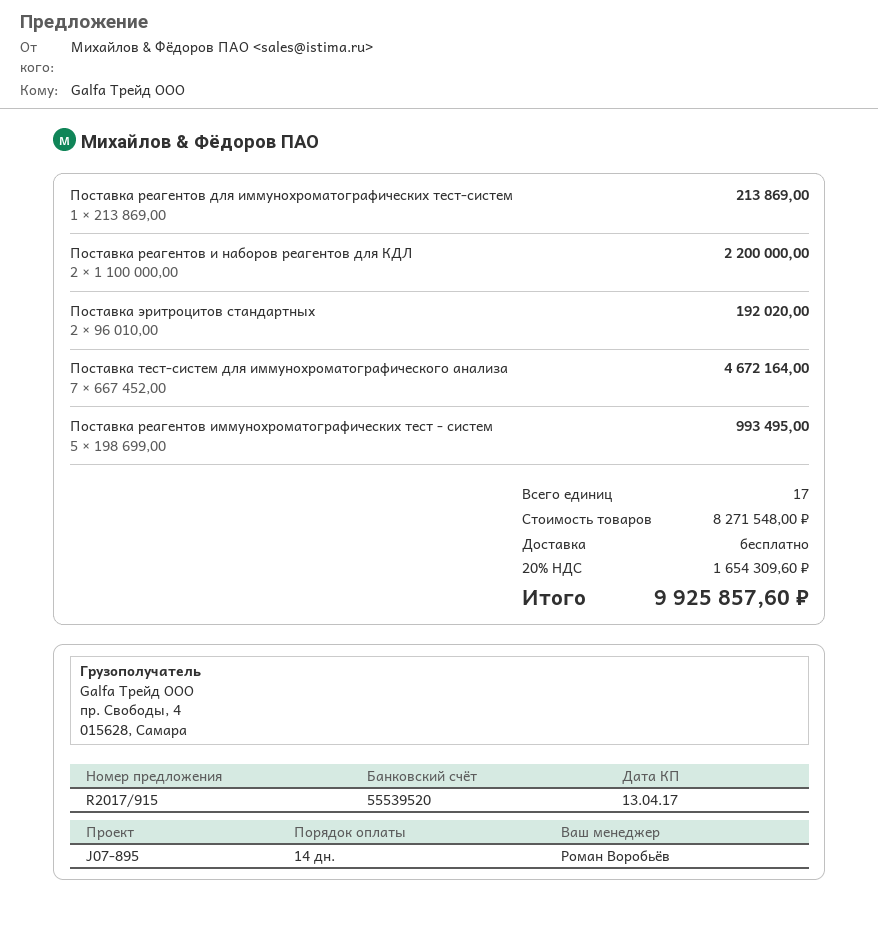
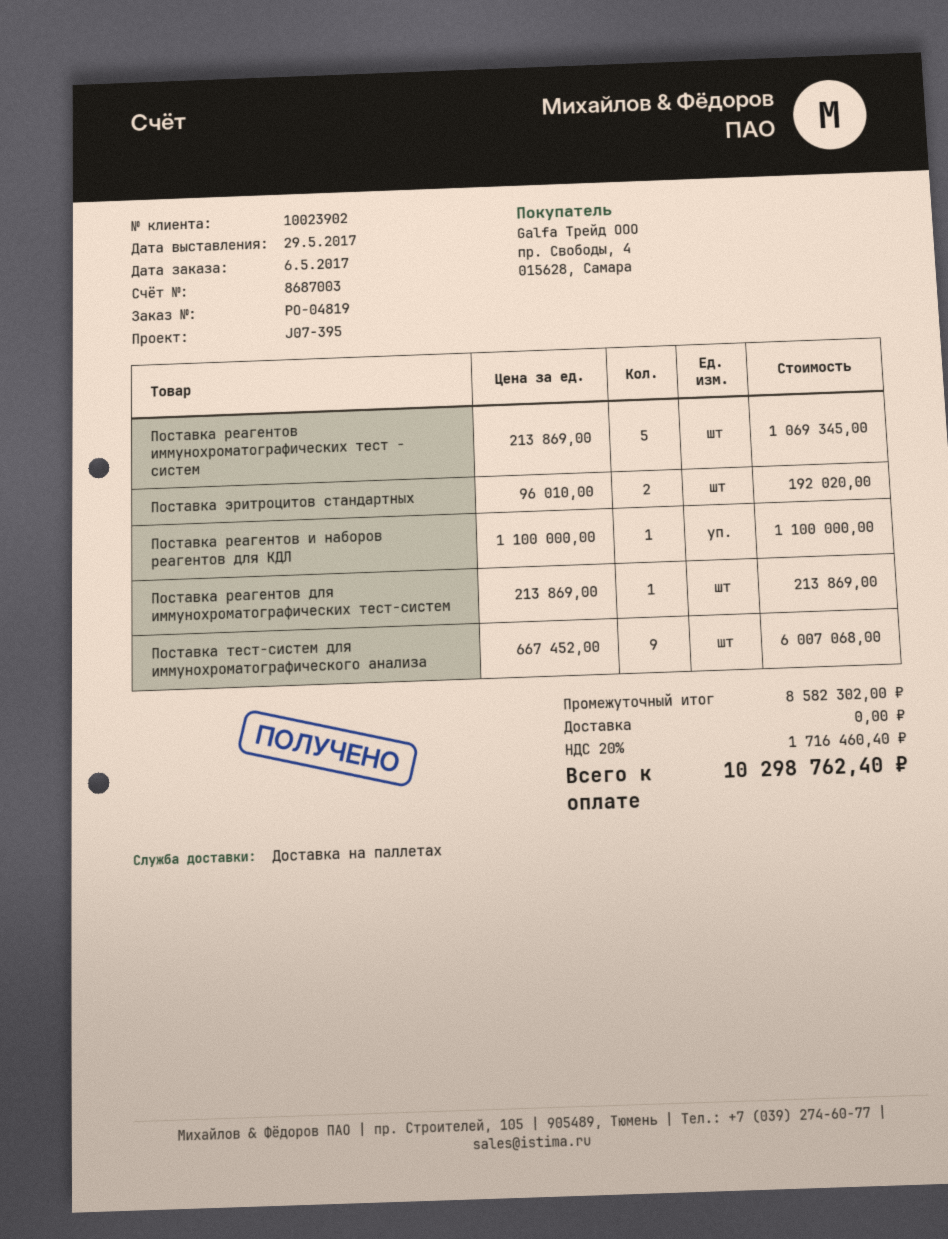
reference: J07-895 -> J07-395
Поставка реагентов и наборов реагентов для КДЛ: 2 x 1100000.00 = 2200000.00 -> 1 x 1100000.00 = 1100000.00
Поставка тест-систем для иммунохроматографического анализа: 7 x 667452.00 = 4672164.00 -> 9 x 667452.00 = 6007068.00
Поставка реагентов иммунохроматографических тест - систем: 5 x 198699.00 = 993495.00 -> 5 x 213869.00 = 1069345.00
subtotal: 8271548.00 -> 8582302.00
tax: 20% = 1654309.60 -> 20% = 1716460.40
total: 9925857.60 -> 10298762.40

